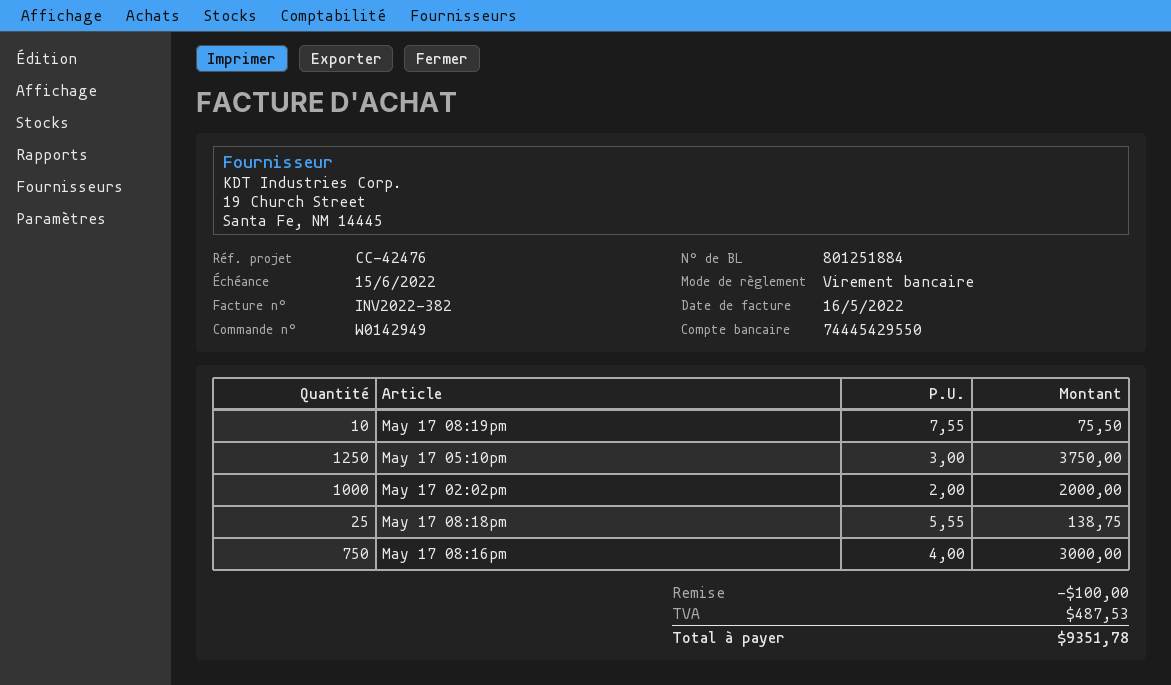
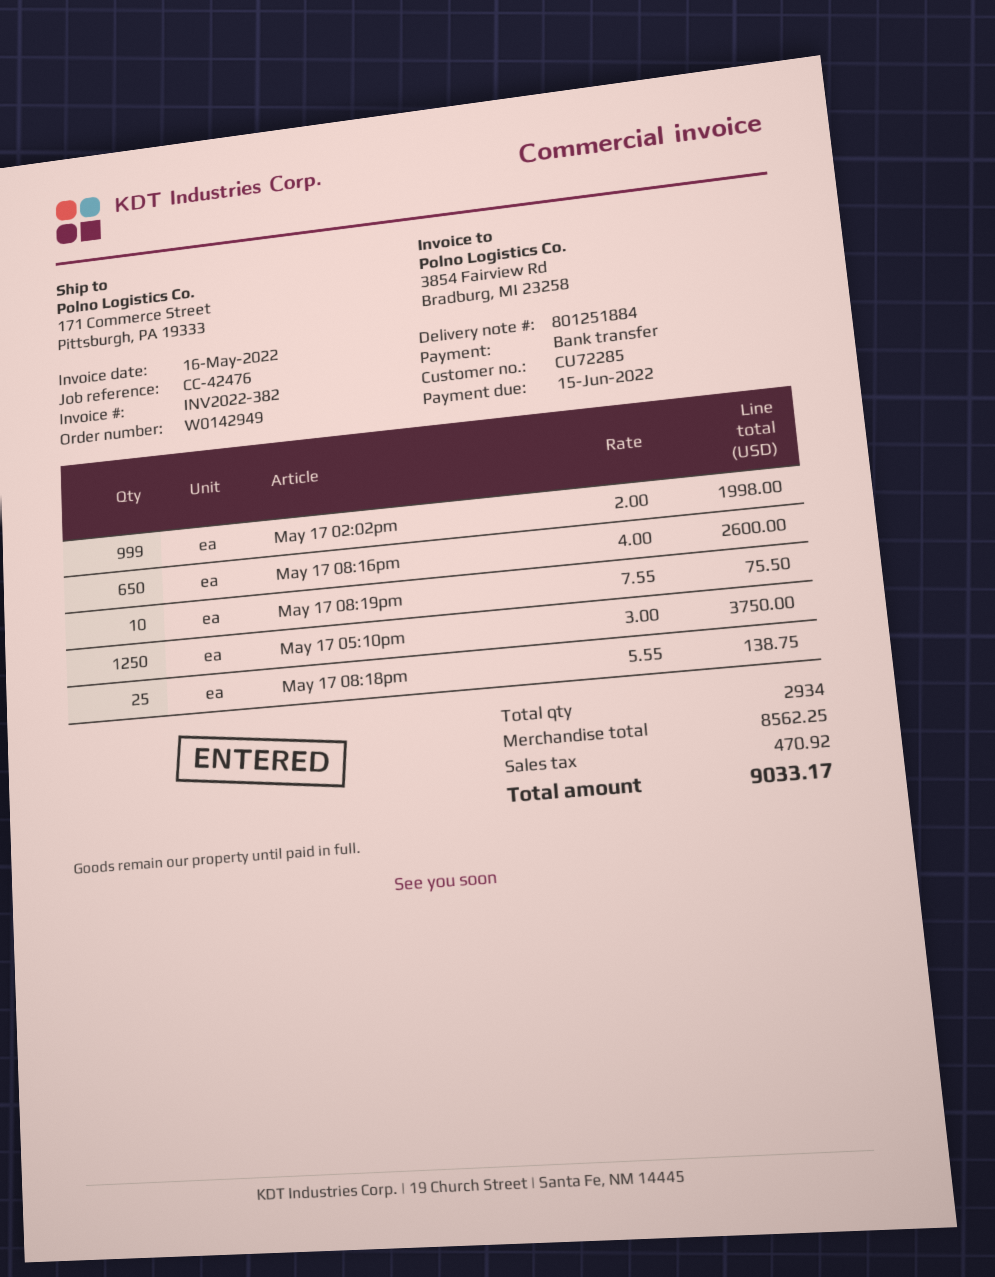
May 17 02:02pm: 1000 x 2.00 = 2000.00 -> 999 x 2.00 = 1998.00
May 17 08:16pm: 750 x 4.00 = 3000.00 -> 650 x 4.00 = 2600.00
discount: 100.00 -> none
tax: 487.53 -> 470.92
total: 9351.78 -> 9033.17

